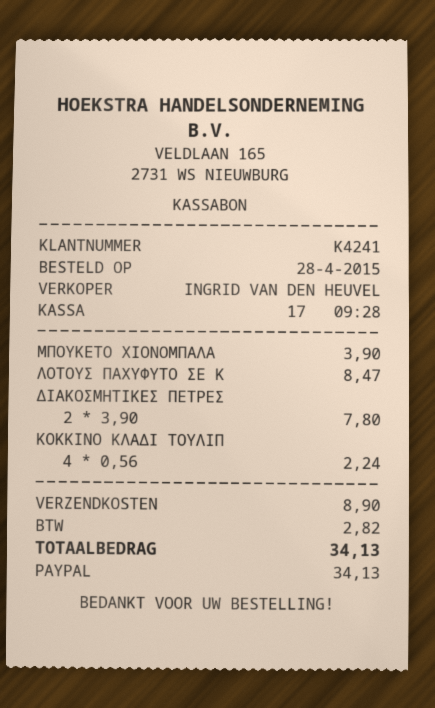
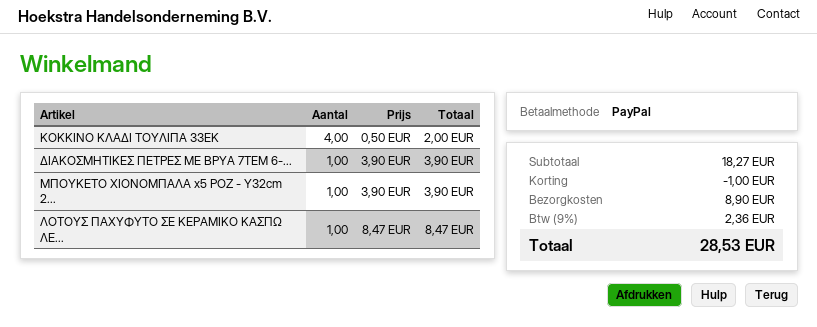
ΔΙΑΚΟΣΜΗΤΙΚΕΣ ΠΕΤΡΕΣ: 2 x 3.90 = 7.80 -> 1 x 3.90 = 3.90
ΚΟΚΚΙΝΟ ΚΛΑΔΙ ΤΟΥΛΙΠ: 4 x 0.56 = 2.24 -> 4 x 0.50 = 2.00
discount: none -> 1.00
tax: 2.82 -> 2.36
total: 34.13 -> 28.53

